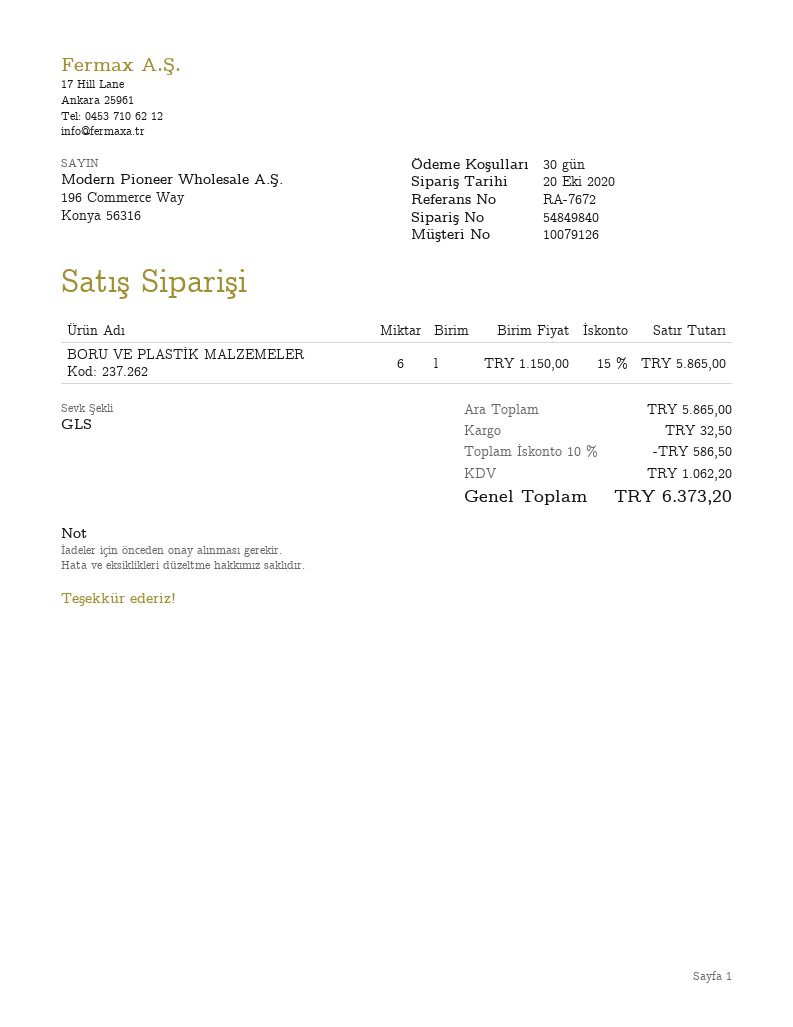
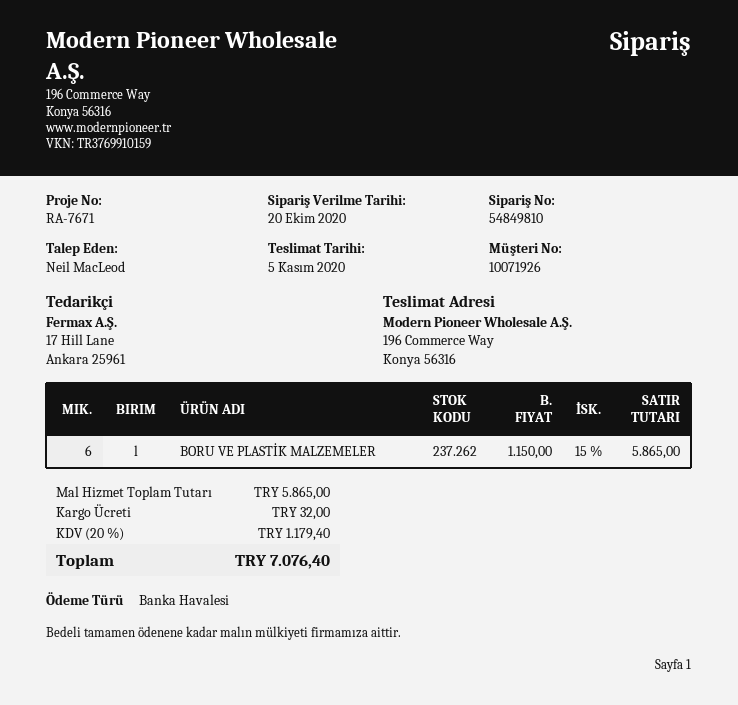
order number: 54849840 -> 54849810
customer number: 10079126 -> 10071926
reference: RA-7672 -> RA-7671
discount: 10% = 586.50 -> none
shipping: 32.50 -> 32.00
tax: 1062.20 -> 1179.40
total: 6373.20 -> 7076.40

